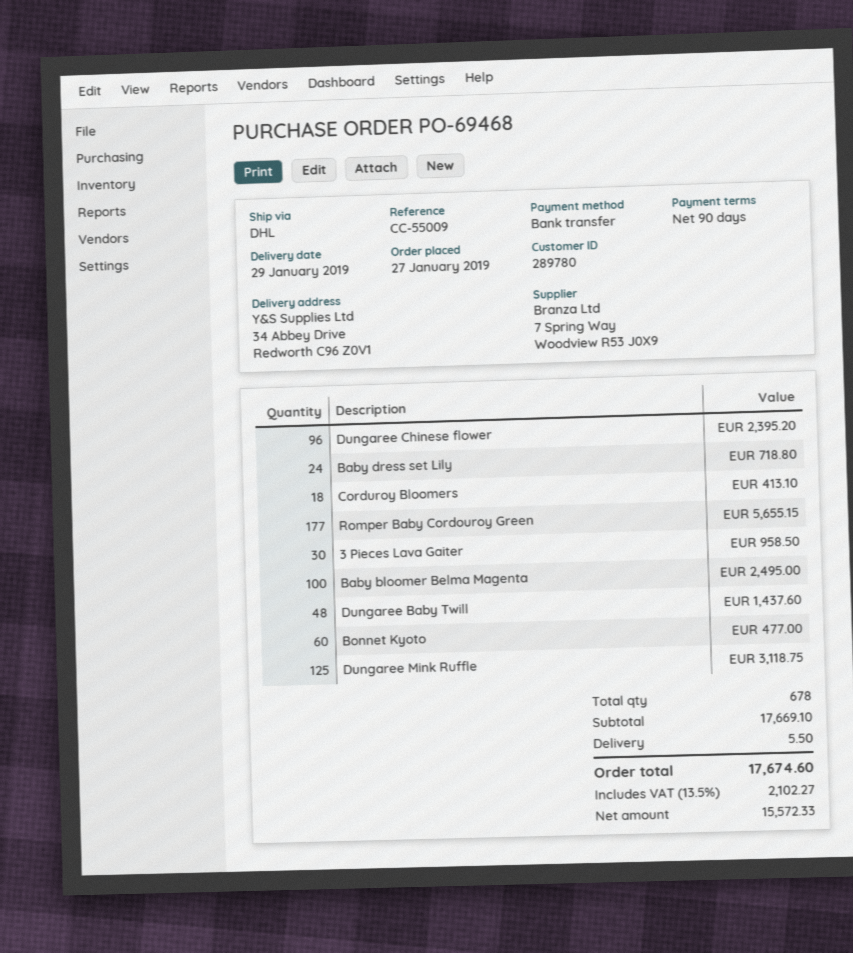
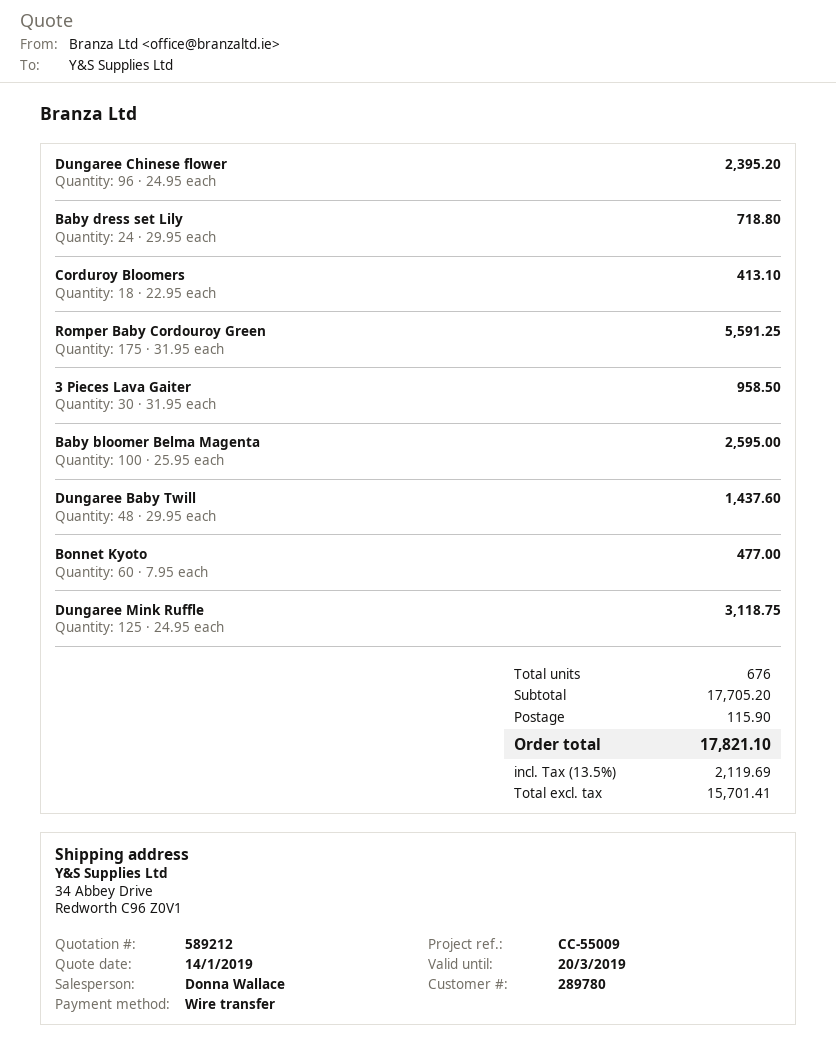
Romper Baby Cordouroy Green: 177 for 5655.15 -> 175 for 5591.25
Baby bloomer Belma Magenta: 100 for 2495.00 -> 100 for 2595.00
total quantity: 678 -> 676
subtotal: 17669.10 -> 17705.20
shipping: 5.50 -> 115.90
net: 15572.33 -> 15701.41
tax: 13.5% = 2102.27 -> 13.5% = 2119.69
total: 17674.60 -> 17821.10

